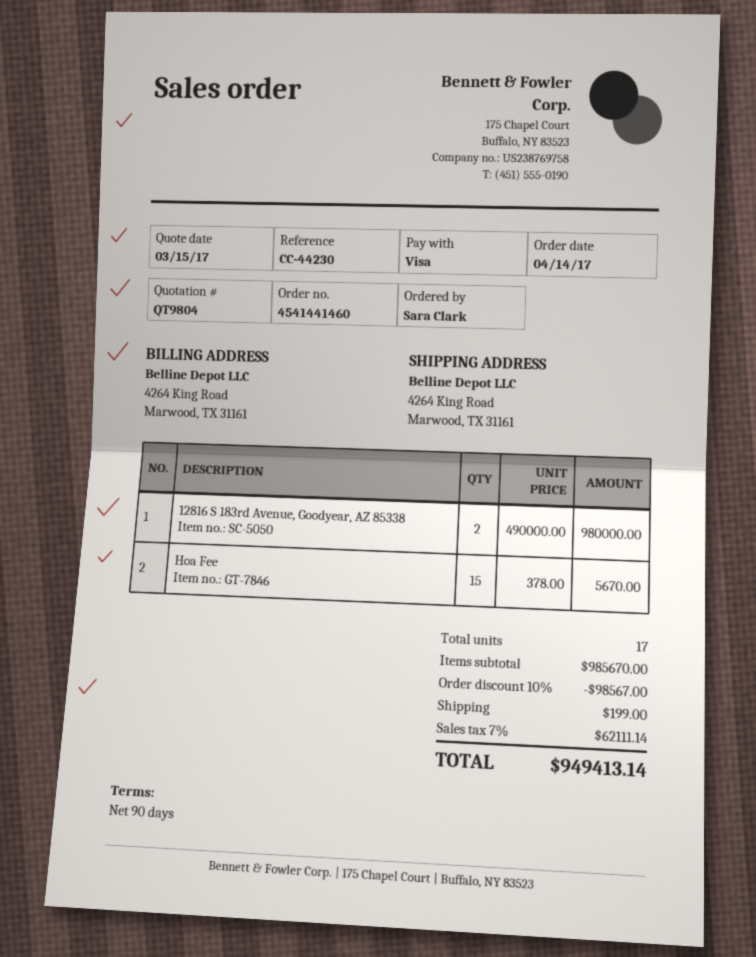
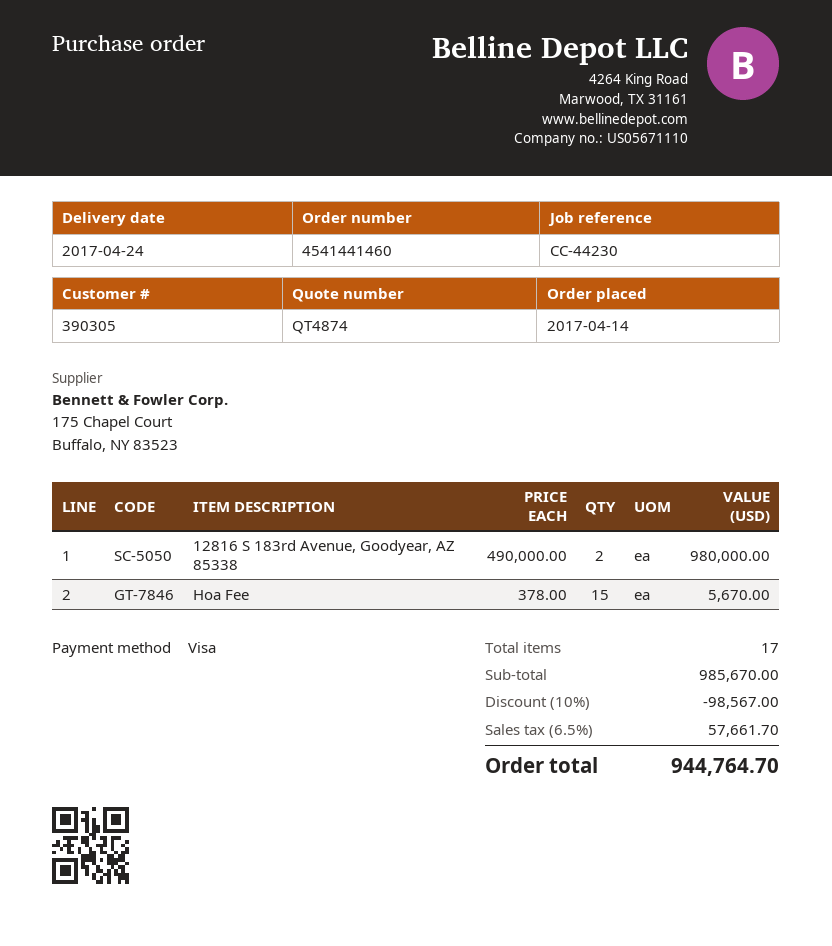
quote number: QT9804 -> QT4874
shipping: 199.00 -> none
tax: 7% = 62111.14 -> 6.5% = 57661.70
total: 949413.14 -> 944764.70

